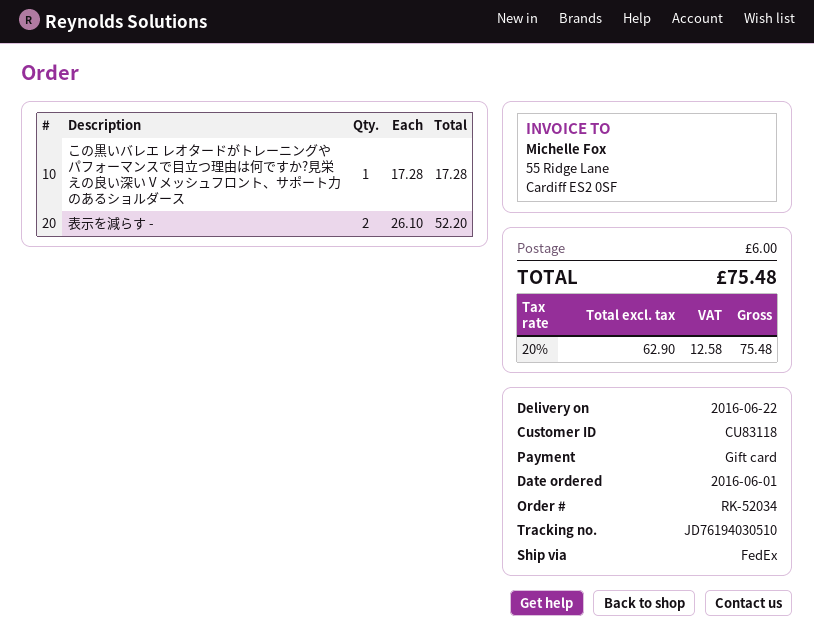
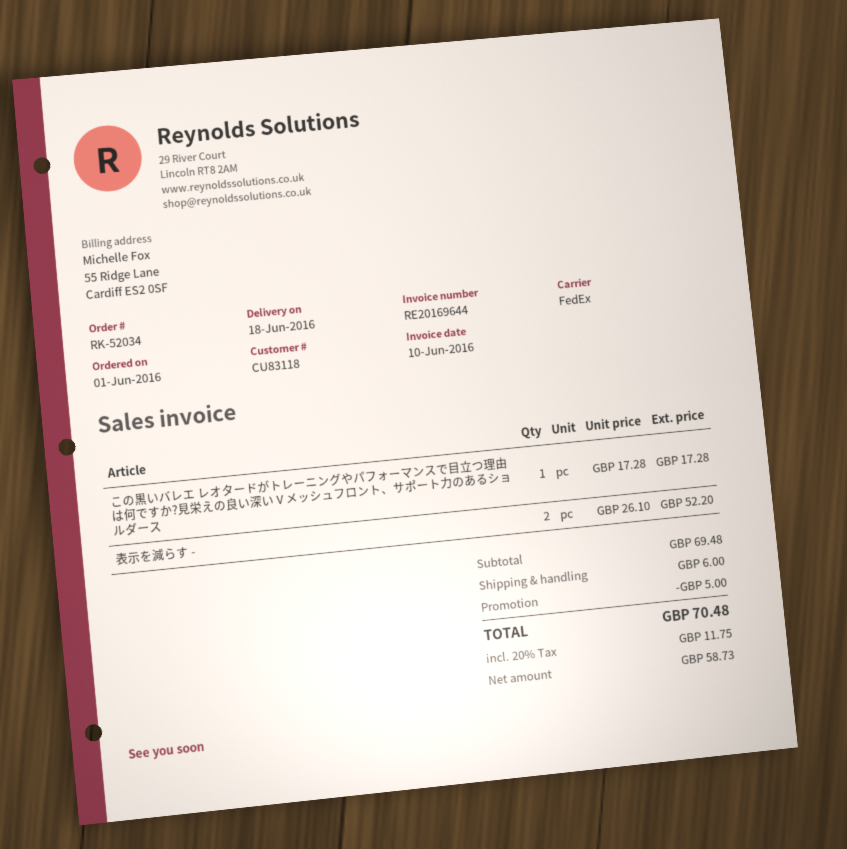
delivery date: 2016-06-22 -> 2016-06-18
discount: none -> 5.00
net: 62.90 -> 58.73
tax: 20% = 12.58 -> 20% = 11.75
total: 75.48 -> 70.48

